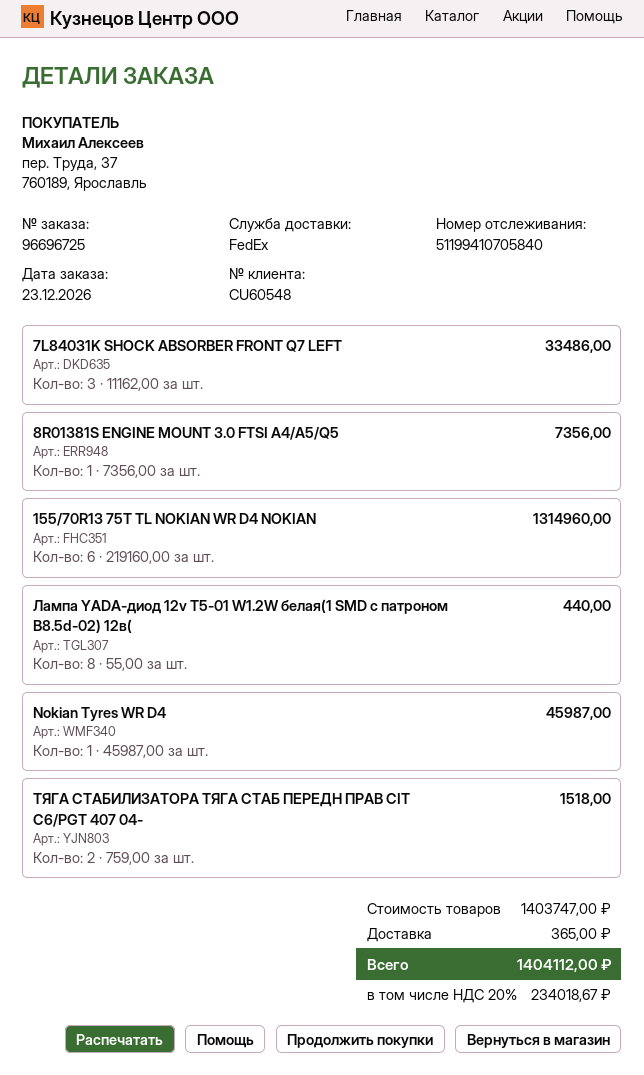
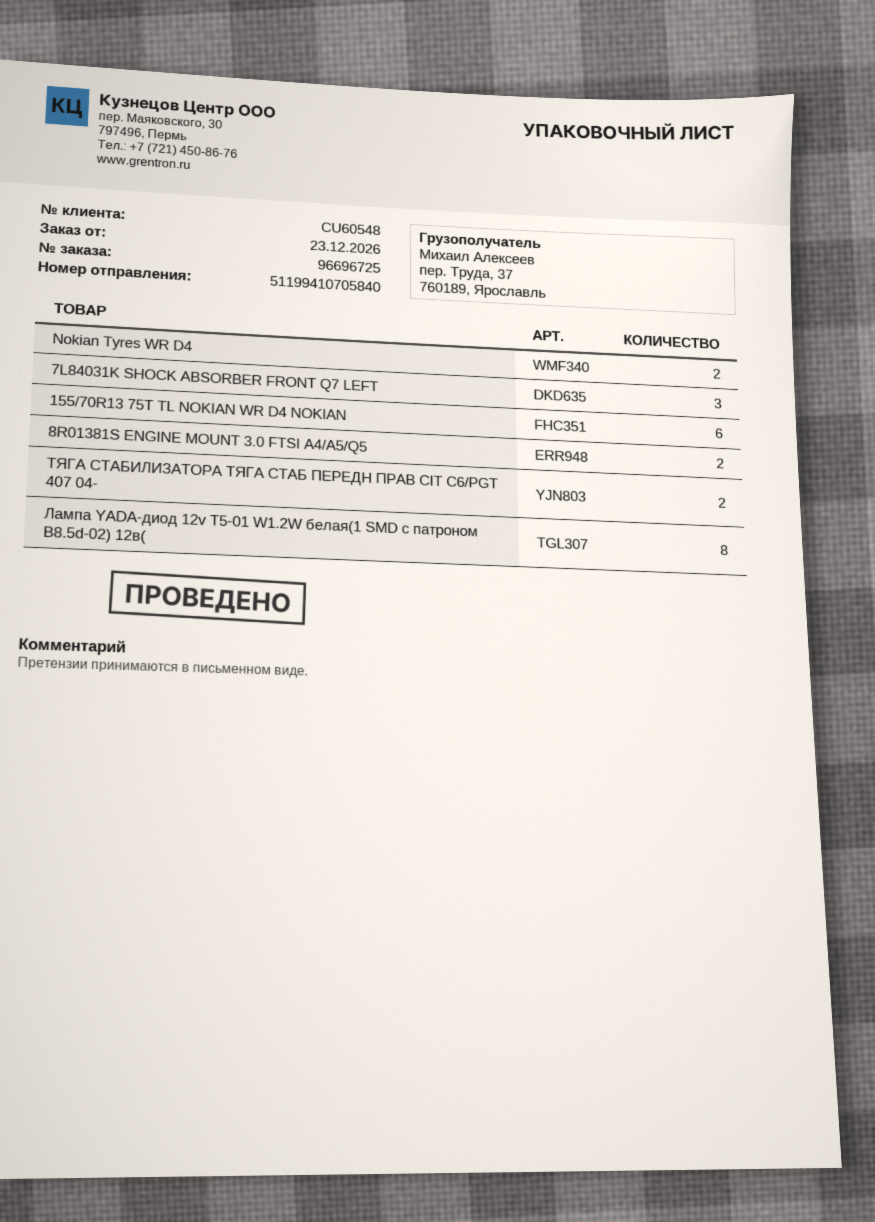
8R01381S ENGINE MOUNT 3.0 FTSI A4/A5/Q5: 1 -> 2
Nokian Tyres WR D4: 1 -> 2

